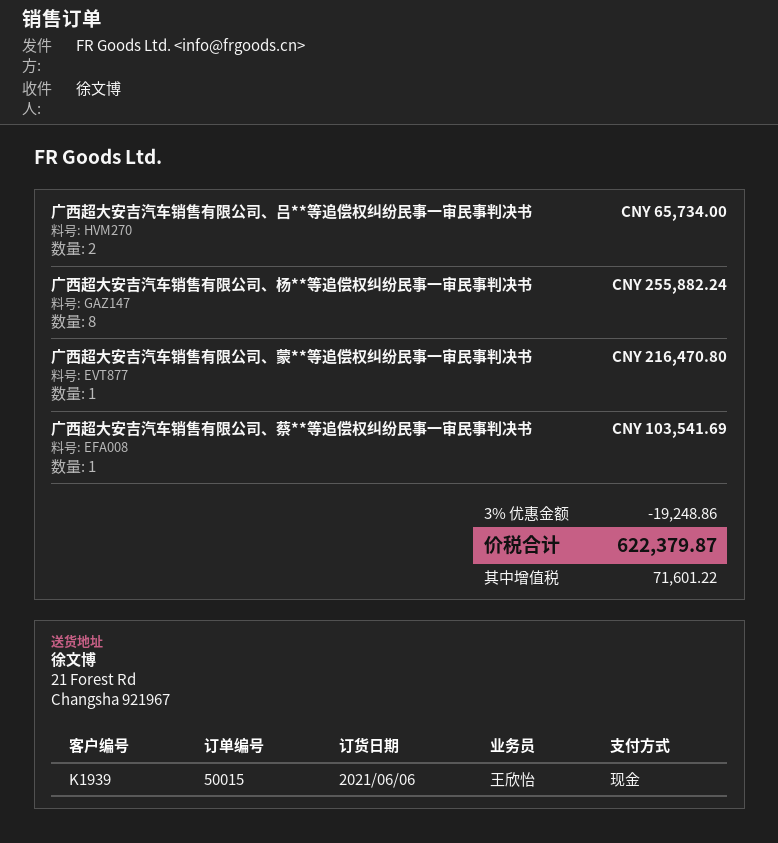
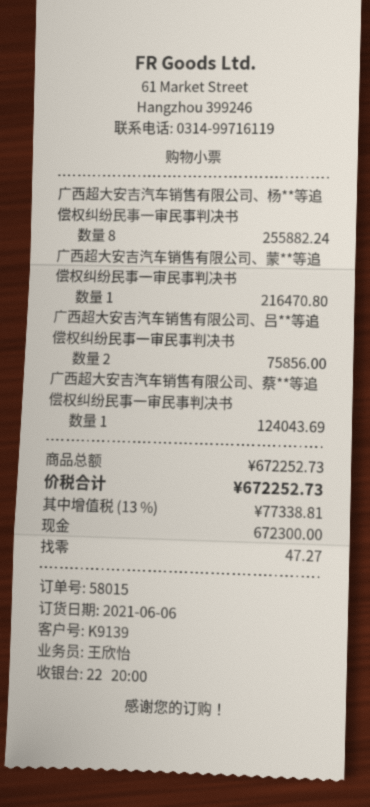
order number: 50015 -> 58015
customer number: K1939 -> K9139
广西超大安吉汽车销售有限公司、吕**等追偿权纠纷民事一审民事判决书: 2 for 65734.00 -> 2 for 75856.00
广西超大安吉汽车销售有限公司、蔡**等追偿权纠纷民事一审民事判决书: 1 for 103541.69 -> 1 for 124043.69
discount: 3% = 19248.86 -> none
tax: 71601.22 -> 77338.81
total: 622379.87 -> 672252.73

